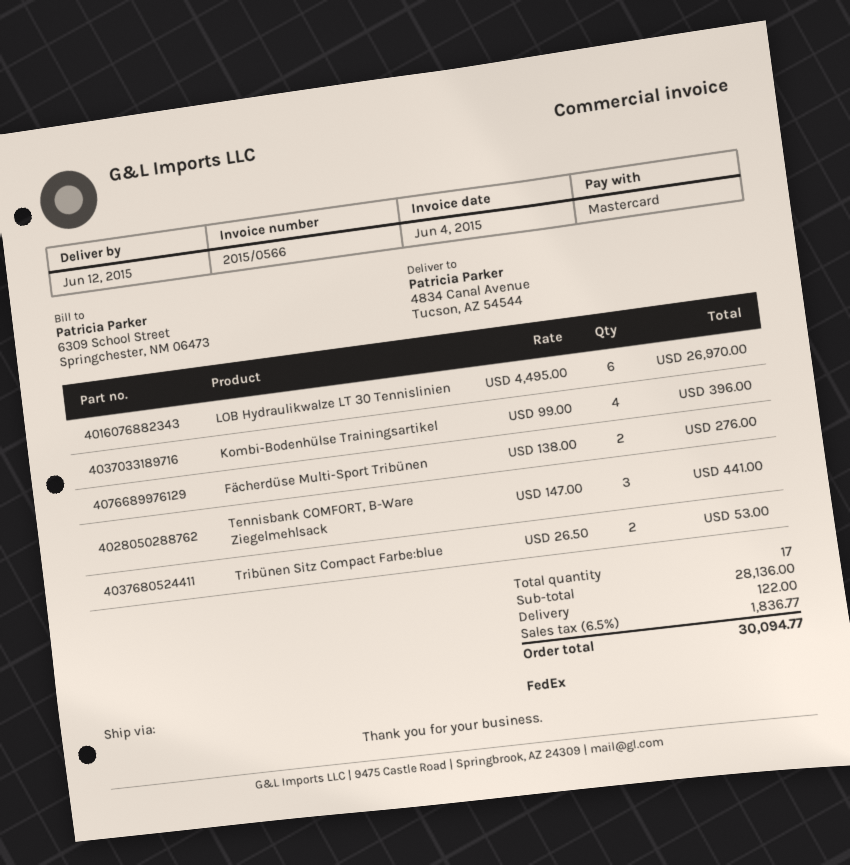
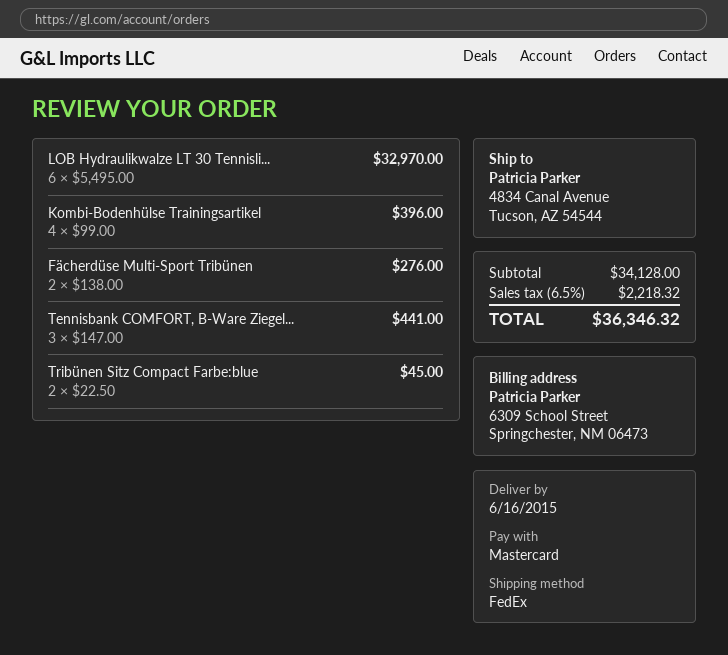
delivery date: 2015-06-12 -> 2015-06-16
LOB Hydraulikwalze LT 30 Tennislinien: 6 x 4495.00 = 26970.00 -> 6 x 5495.00 = 32970.00
Tribünen Sitz Compact Farbe:blue: 2 x 26.50 = 53.00 -> 2 x 22.50 = 45.00
subtotal: 28136.00 -> 34128.00
shipping: 122.00 -> none
tax: 6.5% = 1836.77 -> 6.5% = 2218.32
total: 30094.77 -> 36346.32

